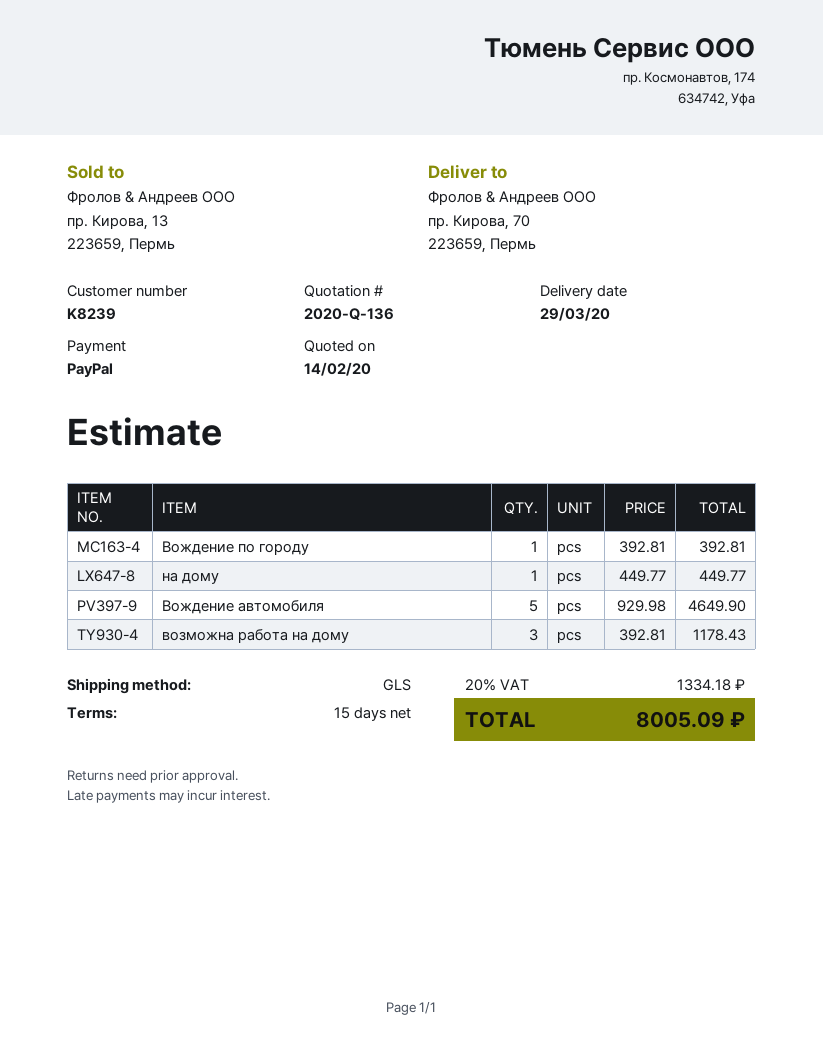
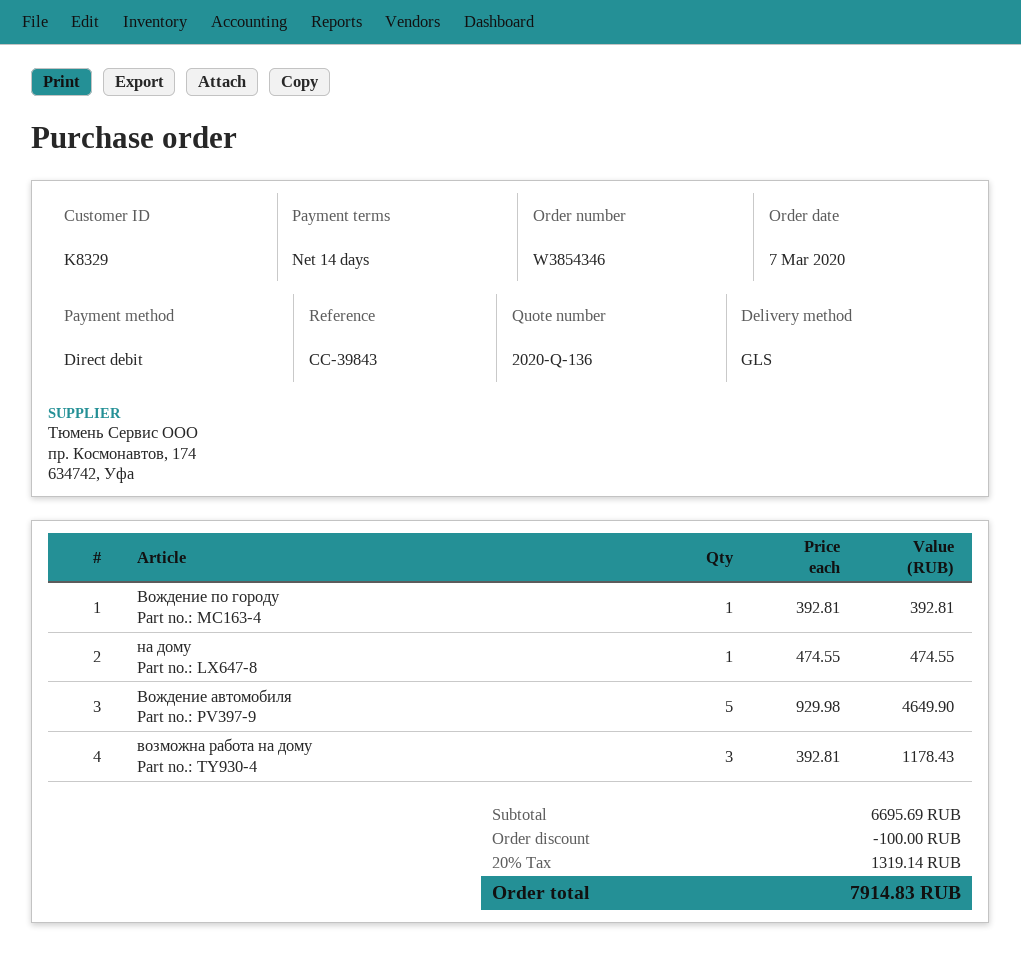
payment terms: 15 days -> 14 days
customer number: K8239 -> K8329
payment method: PayPal -> direct debit
на дому: 1 x 449.77 = 449.77 -> 1 x 474.55 = 474.55
discount: none -> 100.00
tax: 20% = 1334.18 -> 20% = 1319.14
total: 8005.09 -> 7914.83

